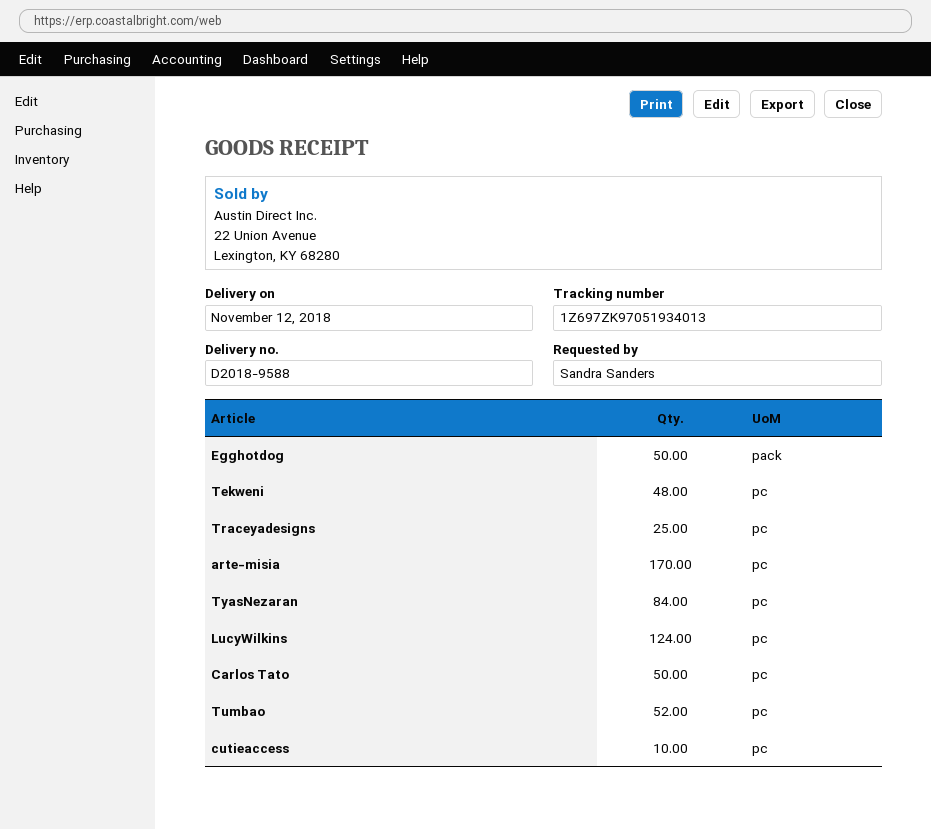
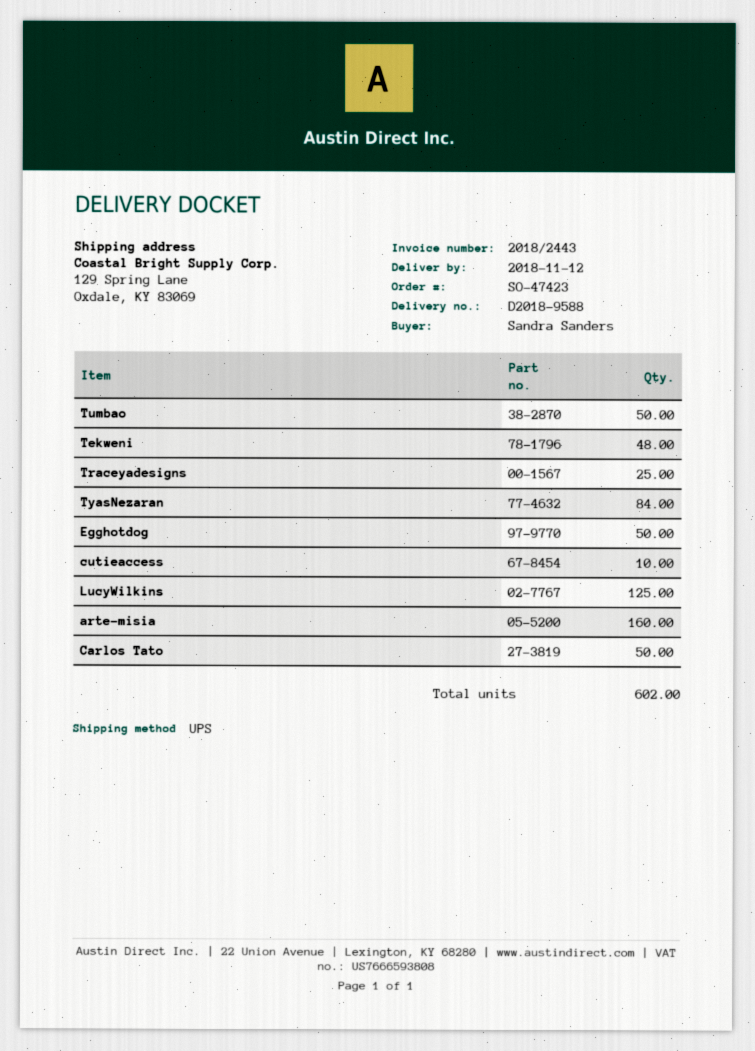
arte-misia: 170 -> 160
LucyWilkins: 124 -> 125
Tumbao: 52 -> 50

